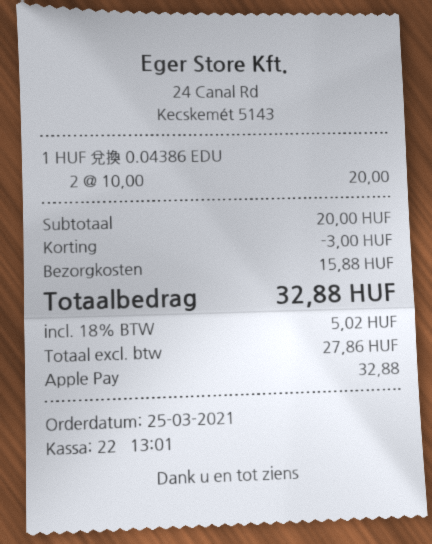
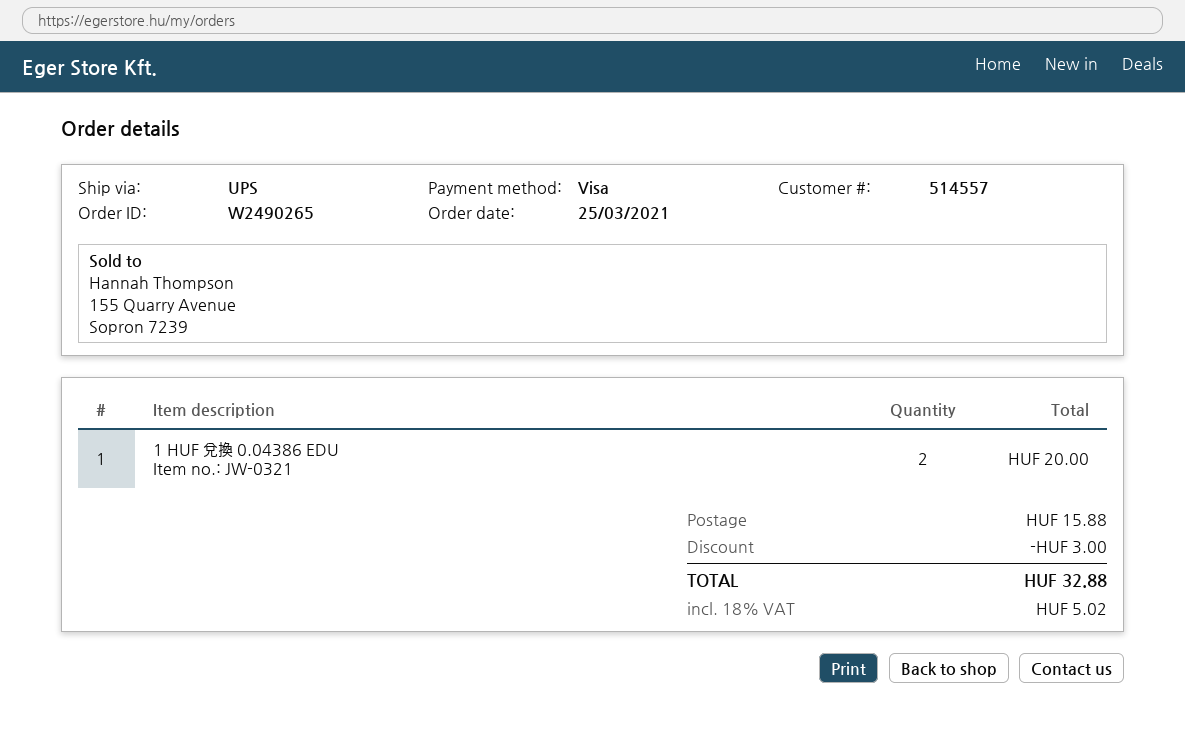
payment method: Apple Pay -> Visa

